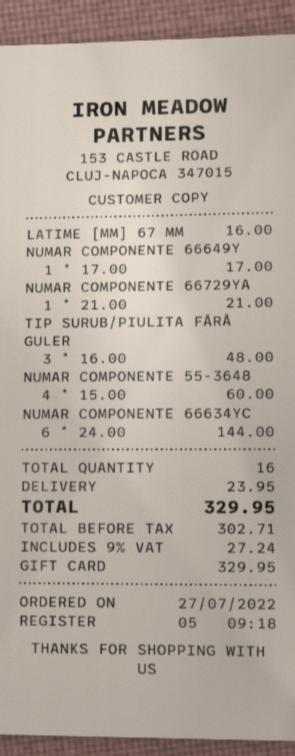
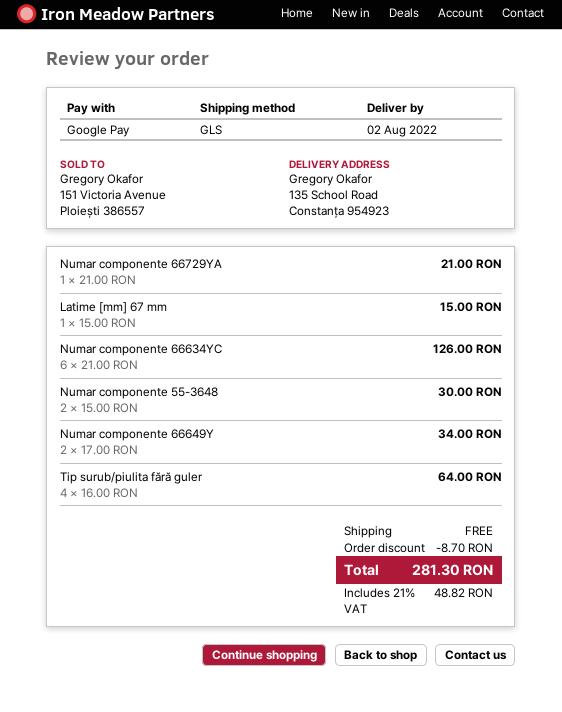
payment method: gift card -> Google Pay
LATIME [MM] 67 MM: 1 x 16.00 = 16.00 -> 1 x 15.00 = 15.00
NUMAR COMPONENTE 66649Y: 1 x 17.00 = 17.00 -> 2 x 17.00 = 34.00
TIP SURUB/PIULITA FĂRĂ GULER: 3 x 16.00 = 48.00 -> 4 x 16.00 = 64.00
NUMAR COMPONENTE 55-3648: 4 x 15.00 = 60.00 -> 2 x 15.00 = 30.00
NUMAR COMPONENTE 66634YC: 6 x 24.00 = 144.00 -> 6 x 21.00 = 126.00
discount: none -> 8.70
shipping: 23.95 -> 0.00
tax: 9% = 27.24 -> 21% = 48.82
total: 329.95 -> 281.30

